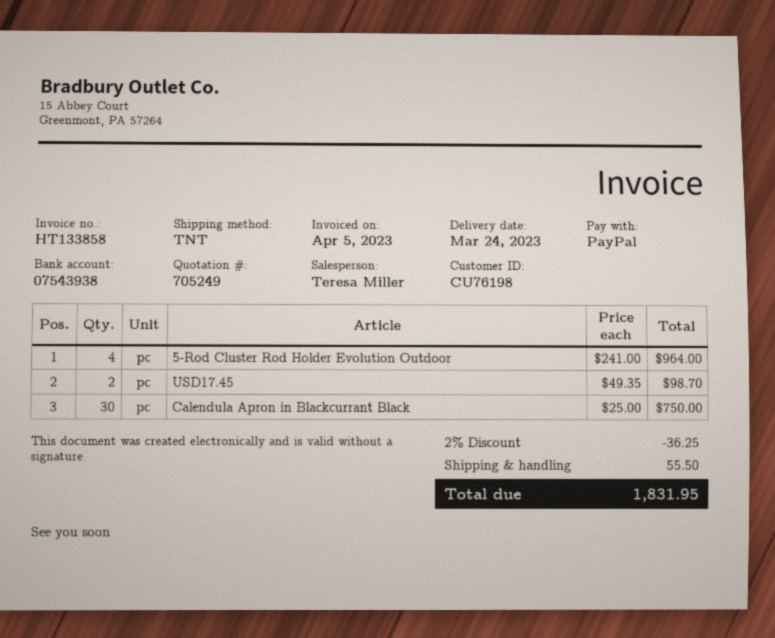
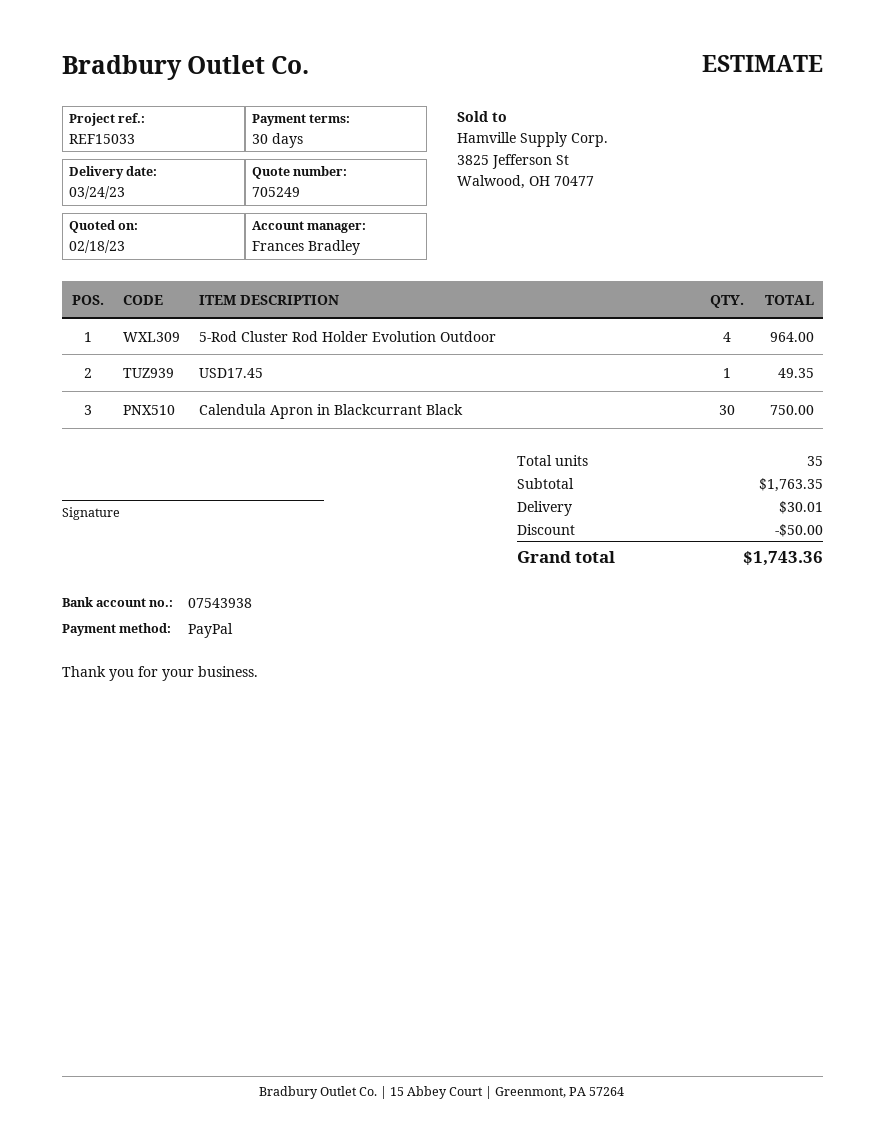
sales rep: Teresa Miller -> Frances Bradley
USD17.45: 2 for 98.70 -> 1 for 49.35
discount: 36.25 -> 50.00
shipping: 55.50 -> 30.01
total: 1831.95 -> 1743.36

